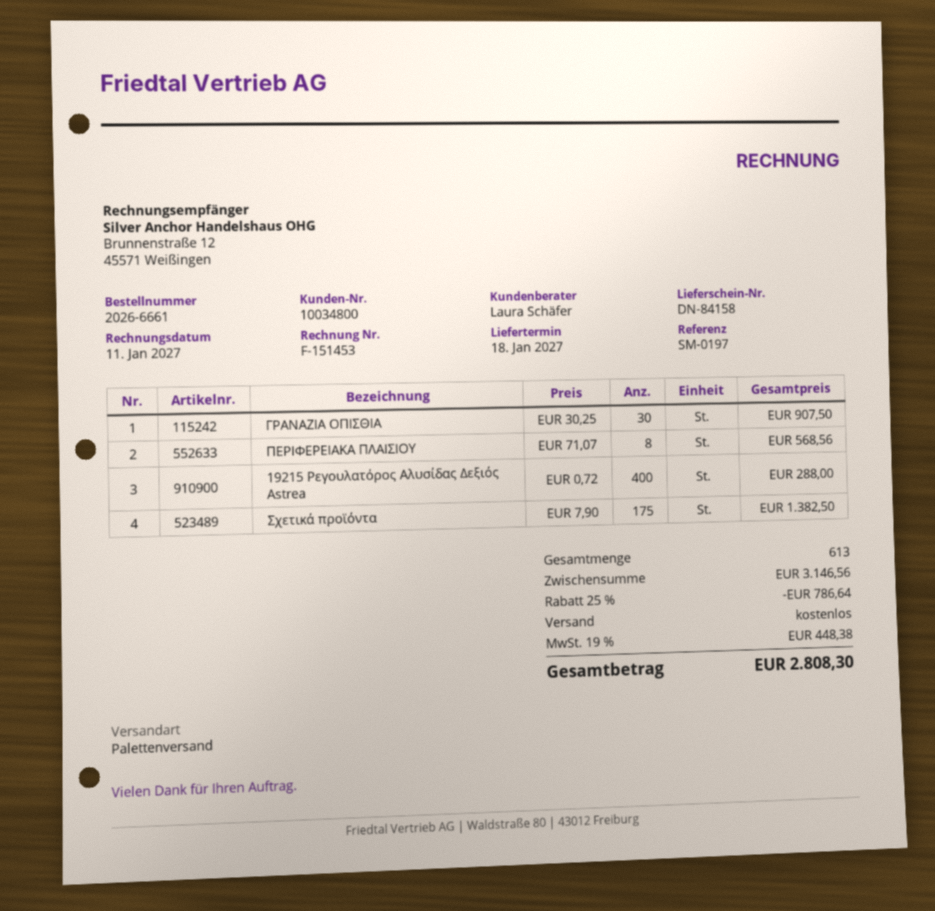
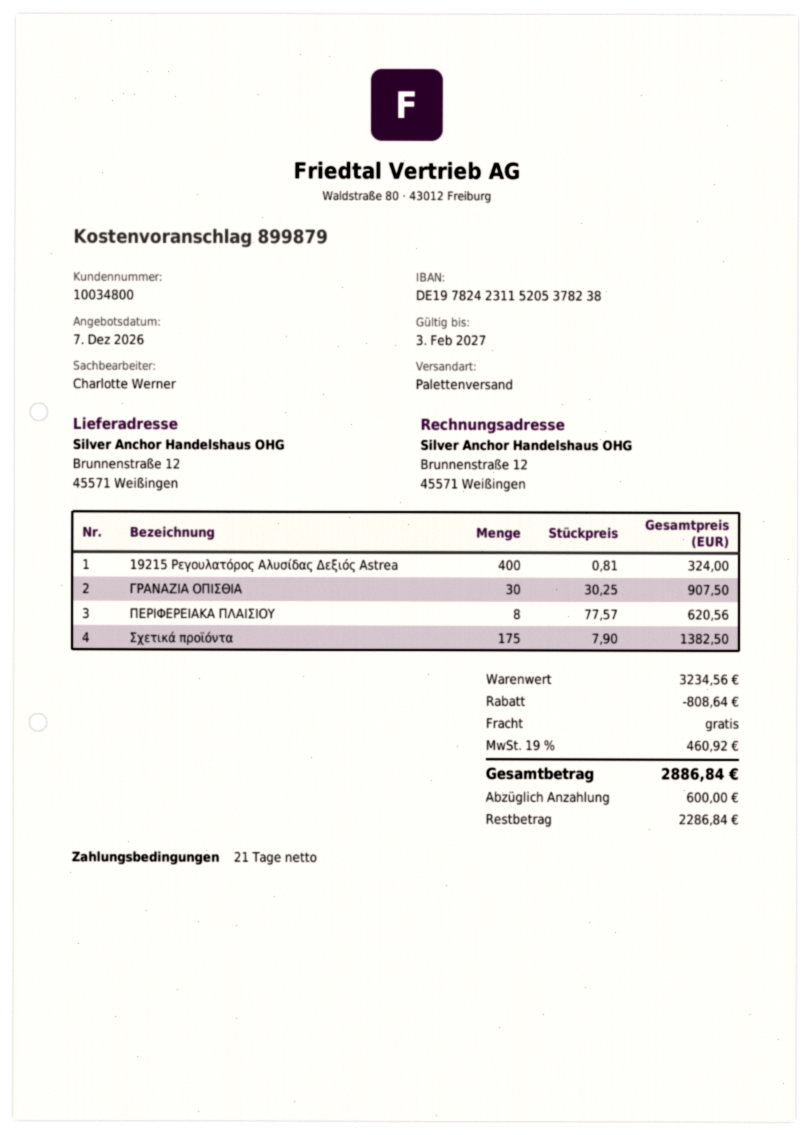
sales rep: Laura Schäfer -> Charlotte Werner
ΠΕΡΙΦΕΡΕΙΑΚΑ ΠΛΑΙΣΙΟΥ: 8 x 71.07 = 568.56 -> 8 x 77.57 = 620.56
19215 Ρεγουλατόρος Αλυσίδας Δεξιός Astrea: 400 x 0.72 = 288.00 -> 400 x 0.81 = 324.00
subtotal: 3146.56 -> 3234.56
discount: 786.64 -> 808.64
tax: 19% = 448.38 -> 19% = 460.92
total: 2808.30 -> 2886.84

